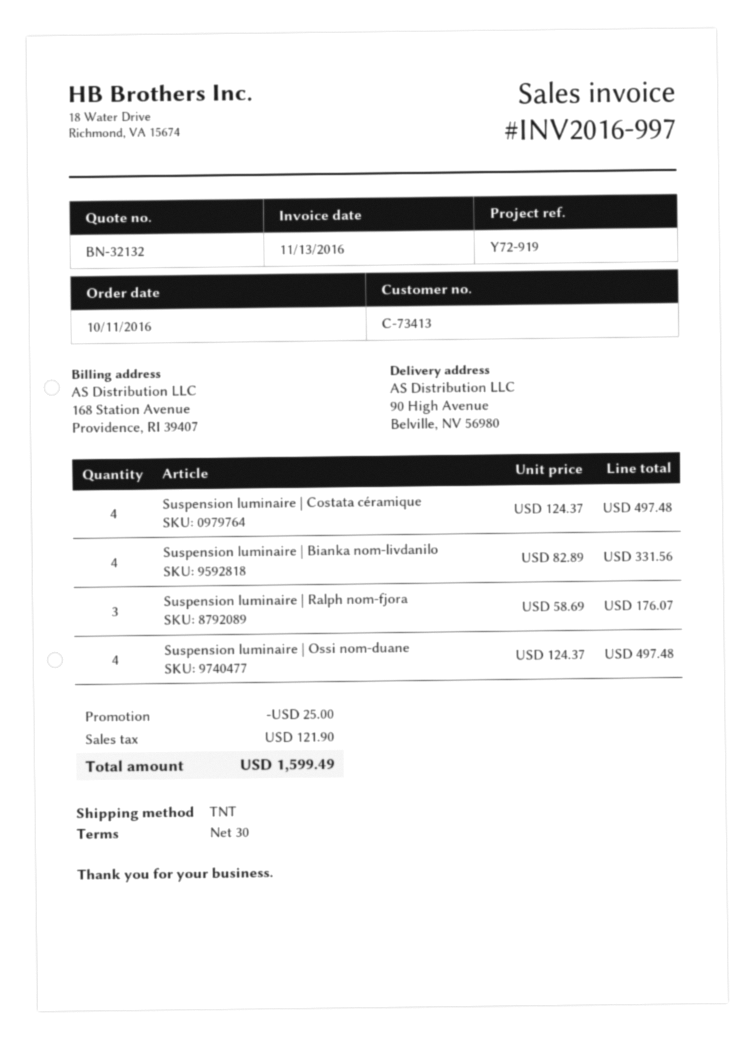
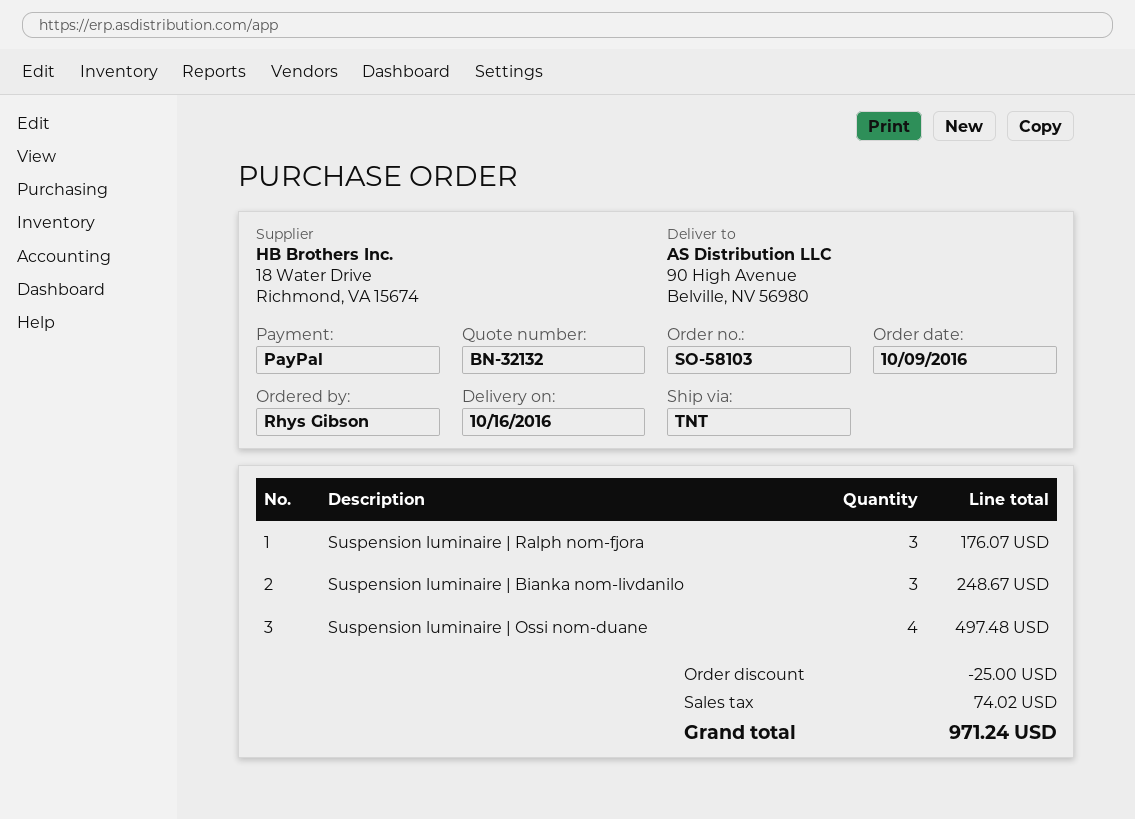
order date: 2016-10-11 -> 2016-10-09
Suspension luminaire | Costata céramique: 4 for 497.48 -> none
Suspension luminaire | Bianka nom-livdanilo: 4 for 331.56 -> 3 for 248.67
tax: 121.90 -> 74.02
total: 1599.49 -> 971.24

